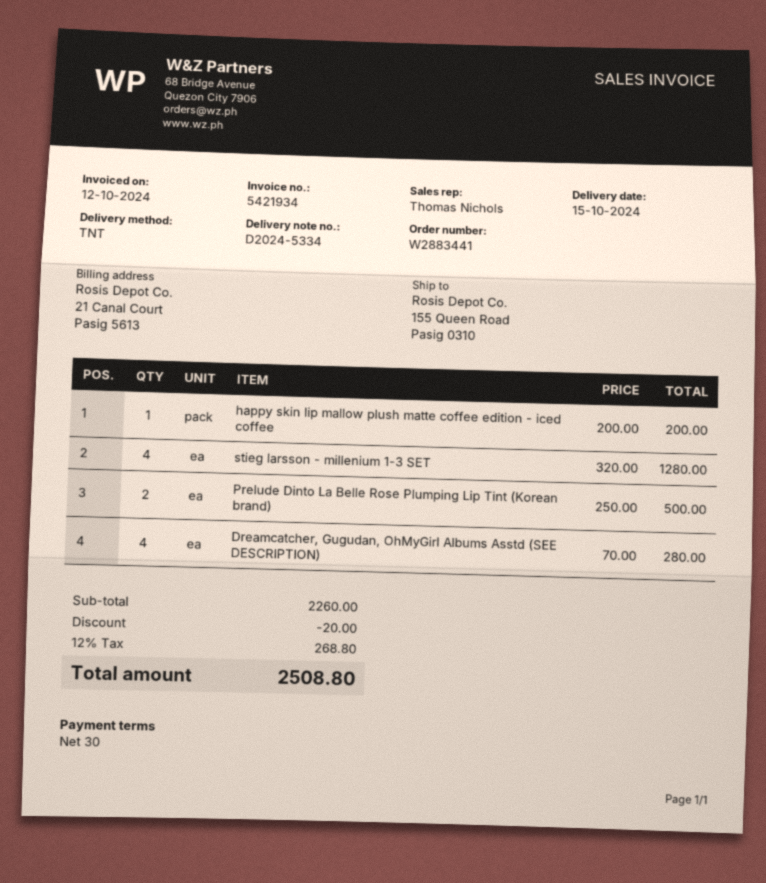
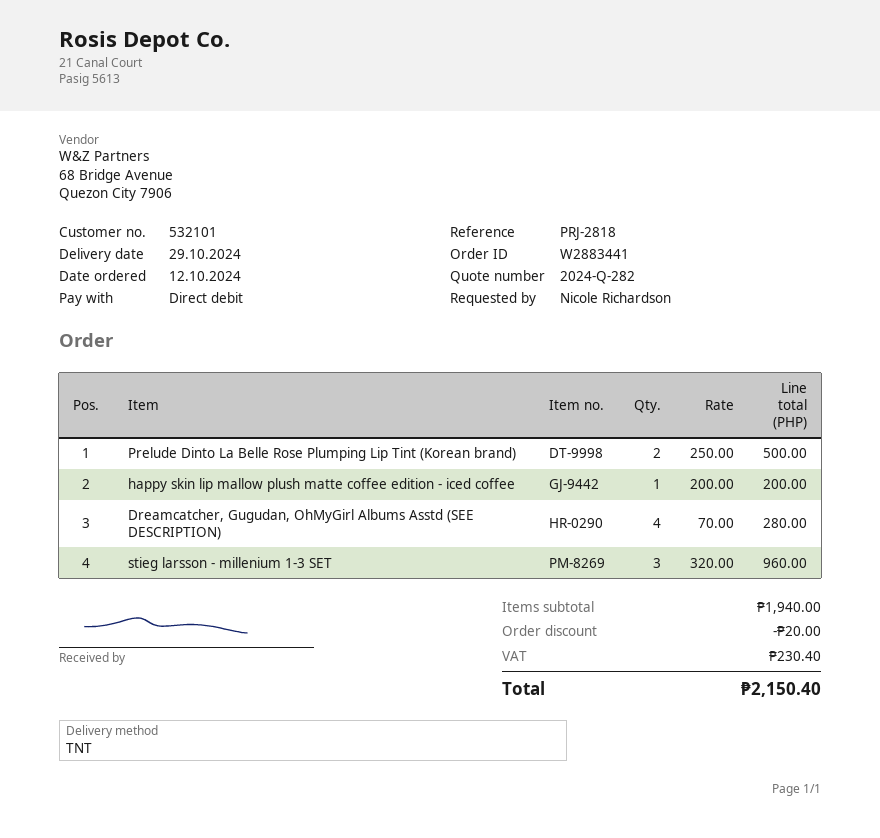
delivery date: 2024-10-15 -> 2024-10-29
stieg larsson - millenium 1-3 SET: 4 x 320.00 = 1280.00 -> 3 x 320.00 = 960.00
subtotal: 2260.00 -> 1940.00
tax: 268.80 -> 230.40
total: 2508.80 -> 2150.40

